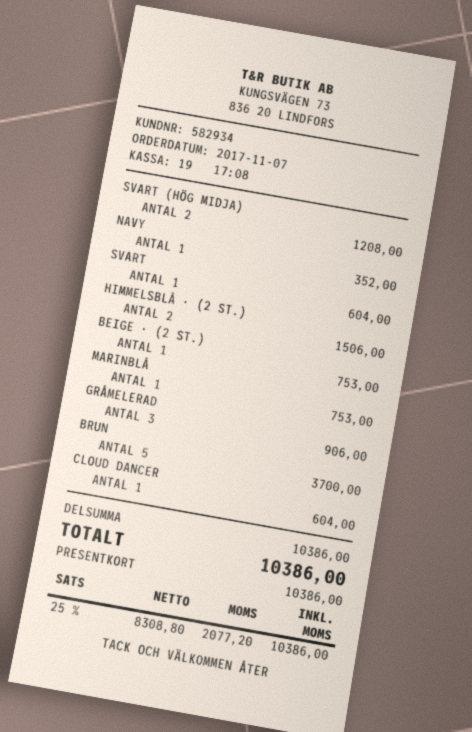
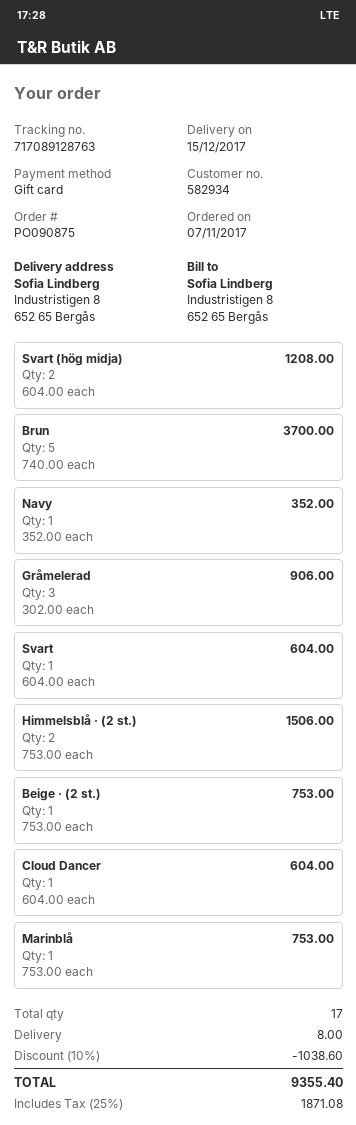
discount: none -> 10% = 1038.60
shipping: none -> 8.00
tax: 25% = 2077.20 -> 25% = 1871.08
total: 10386.00 -> 9355.40

